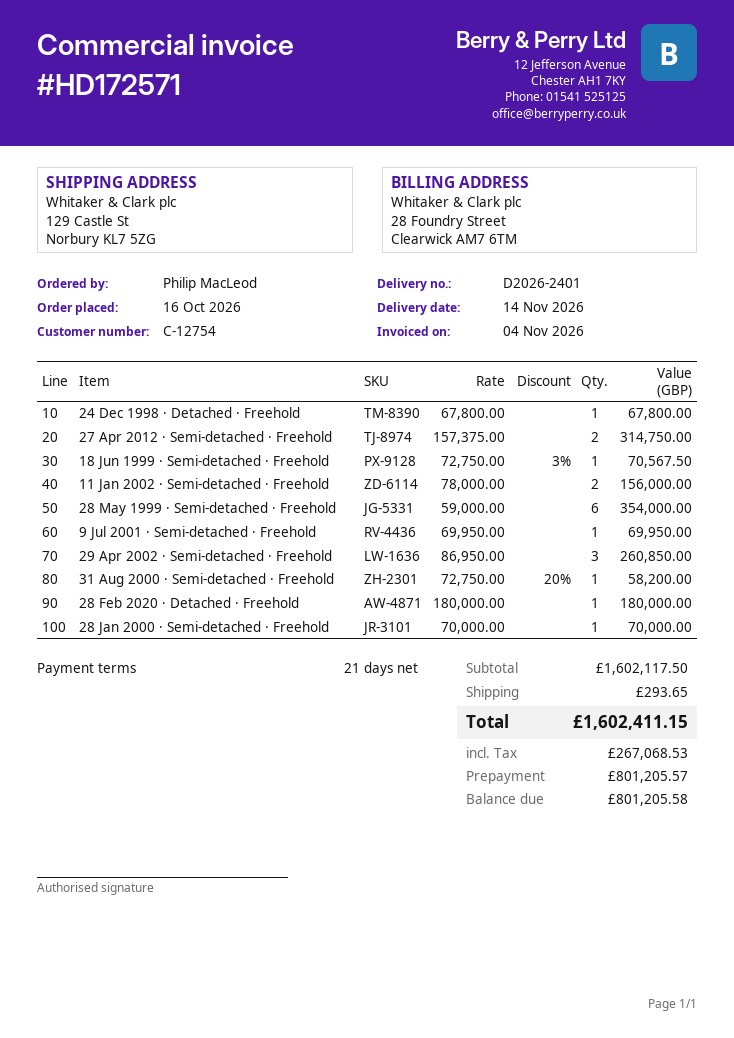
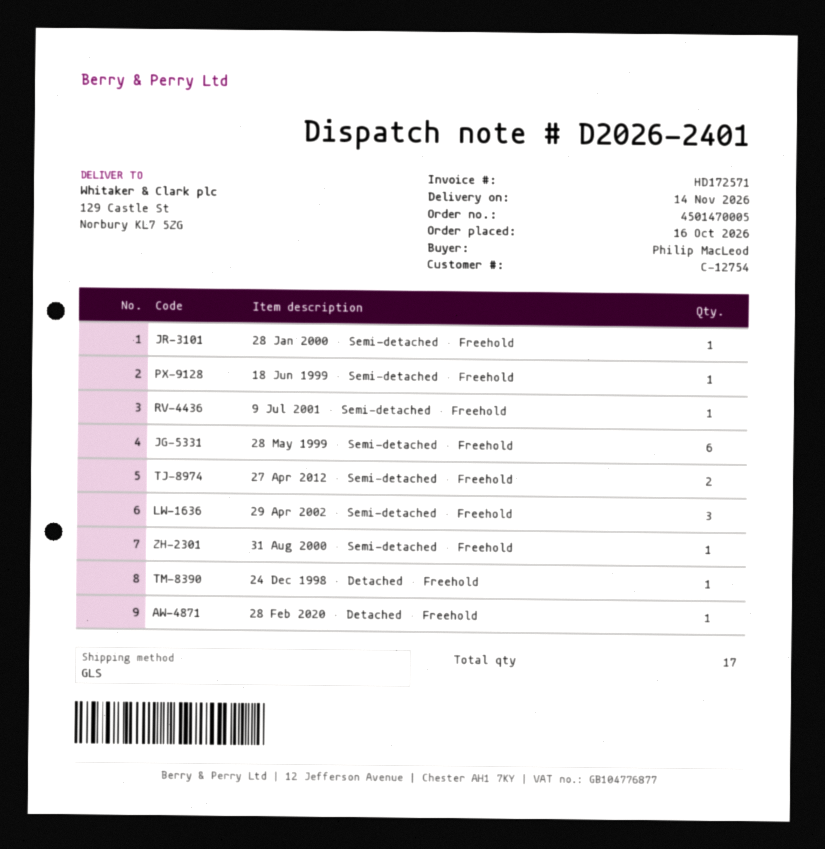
11 Jan 2002 · Semi-detached · Freehold: 2 -> none

